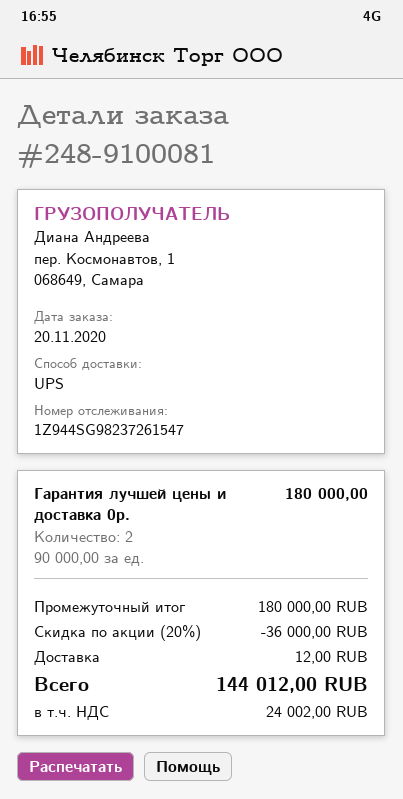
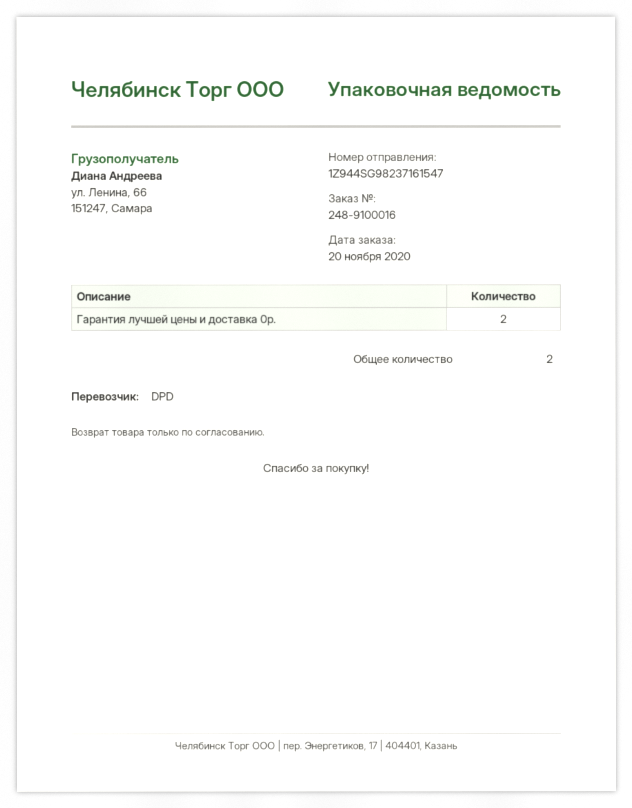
order number: 248-9100081 -> 248-9100016
shipping method: UPS -> DPD
tracking number: 1Z944SG98237261547 -> 1Z944SG98237161547
ship to: пер. Космонавтов, 1, 068649, Самара -> ул. Ленина, 66, 151247, Самара

